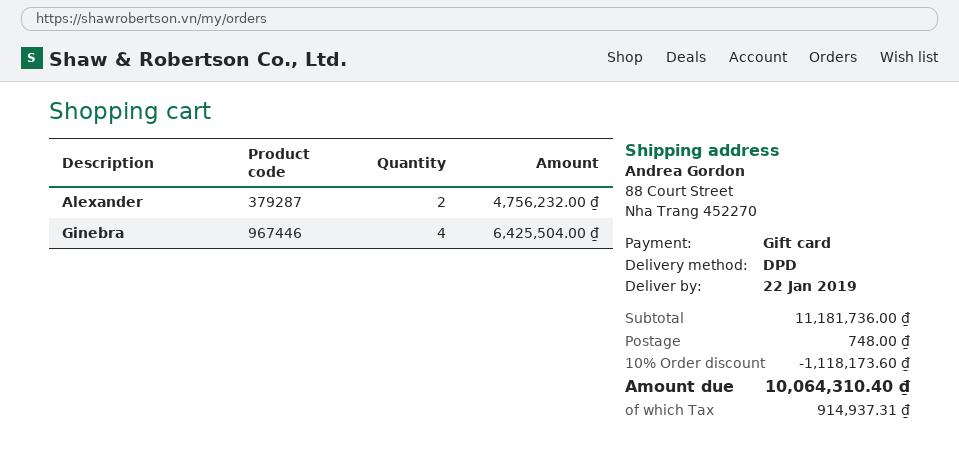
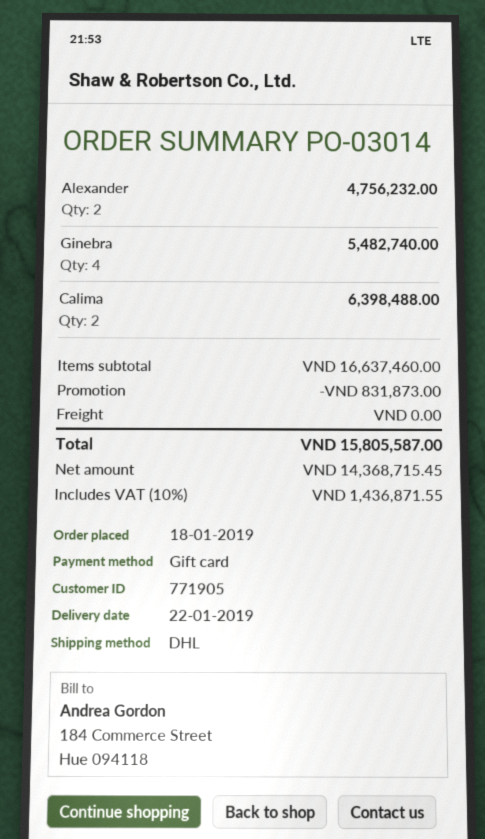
shipping method: DPD -> DHL
Ginebra: 4 for 6425504.00 -> 4 for 5482740.00
Calima: none -> 2 for 6398488.00
subtotal: 11181736.00 -> 16637460.00
discount: 1118173.60 -> 831873.00
shipping: 748.00 -> 0.00
tax: 914937.31 -> 1436871.55
total: 10064310.40 -> 15805587.00

